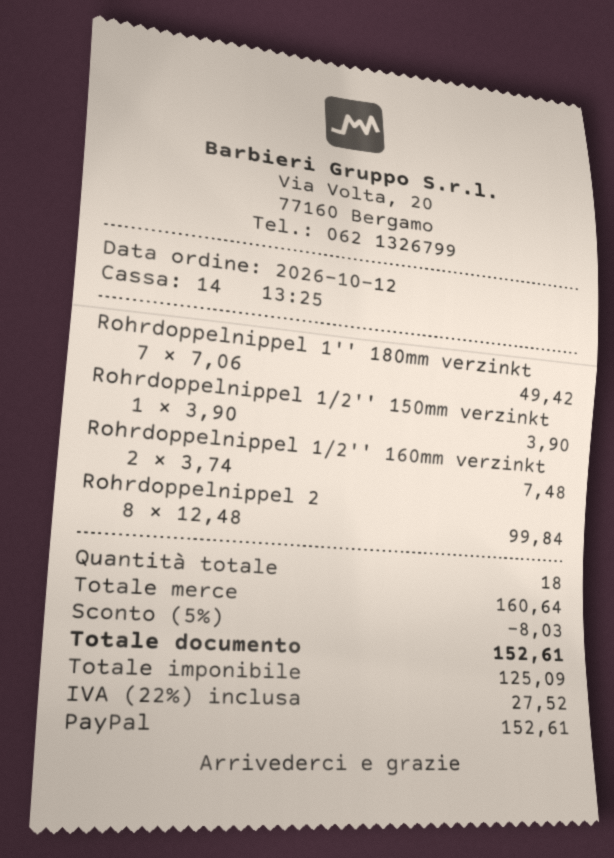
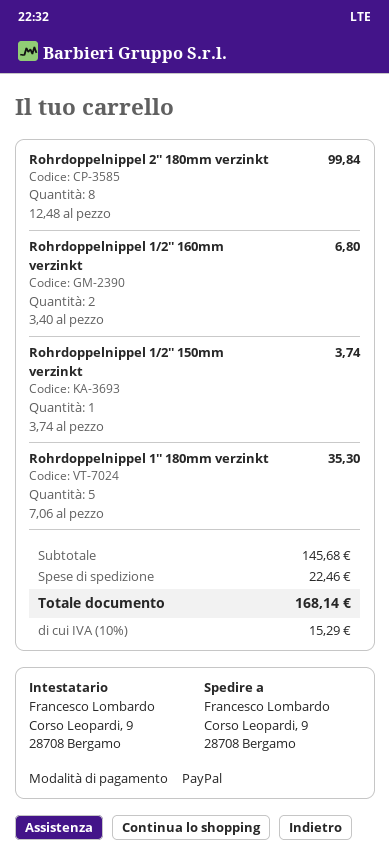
Rohrdoppelnippel 1'' 180mm verzinkt: 7 x 7.06 = 49.42 -> 5 x 7.06 = 35.30
Rohrdoppelnippel 1/2'' 150mm verzinkt: 1 x 3.90 = 3.90 -> 1 x 3.74 = 3.74
Rohrdoppelnippel 1/2'' 160mm verzinkt: 2 x 3.74 = 7.48 -> 2 x 3.40 = 6.80
subtotal: 160.64 -> 145.68
discount: 5% = 8.03 -> none
shipping: none -> 22.46
tax: 22% = 27.52 -> 10% = 15.29
total: 152.61 -> 168.14

